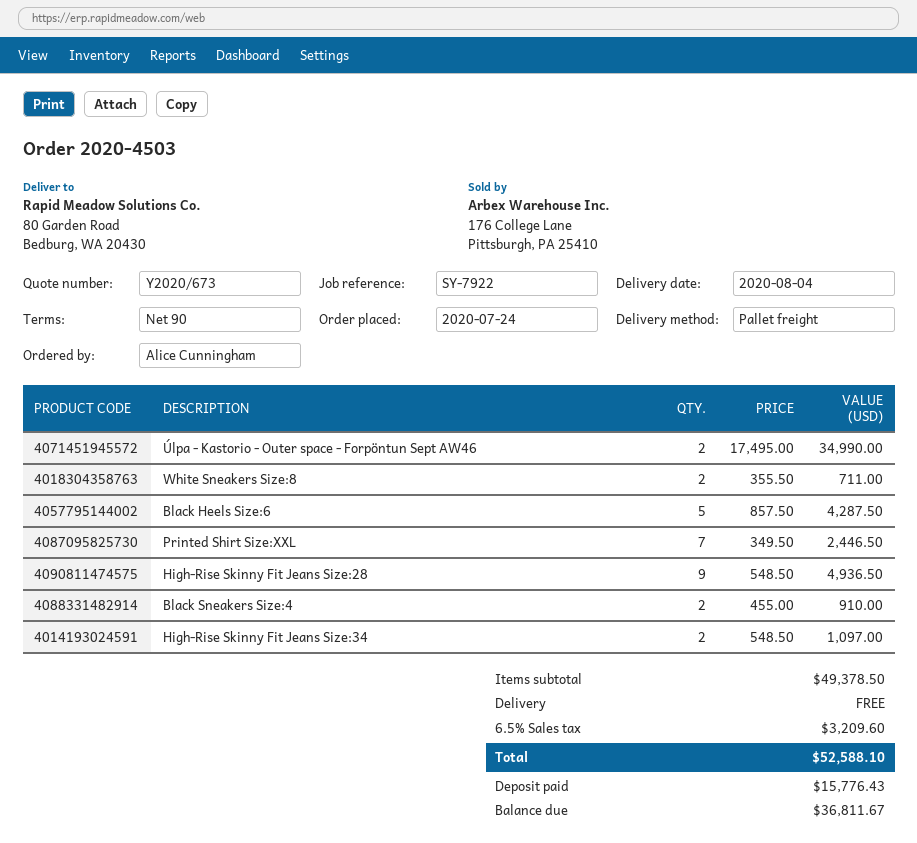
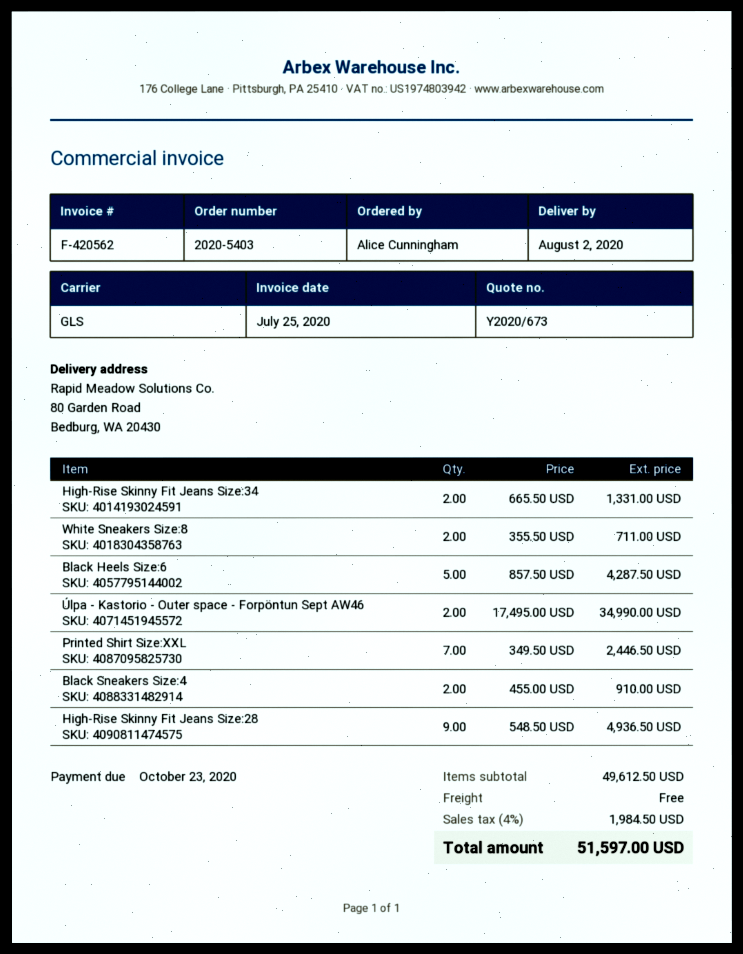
order number: 2020-4503 -> 2020-5403
delivery date: 2020-08-04 -> 2020-08-02
shipping method: pallet freight -> GLS
High-Rise Skinny Fit Jeans Size:34: 2 x 548.50 = 1097.00 -> 2 x 665.50 = 1331.00
subtotal: 49378.50 -> 49612.50
tax: 6.5% = 3209.60 -> 4% = 1984.50
total: 52588.10 -> 51597.00

